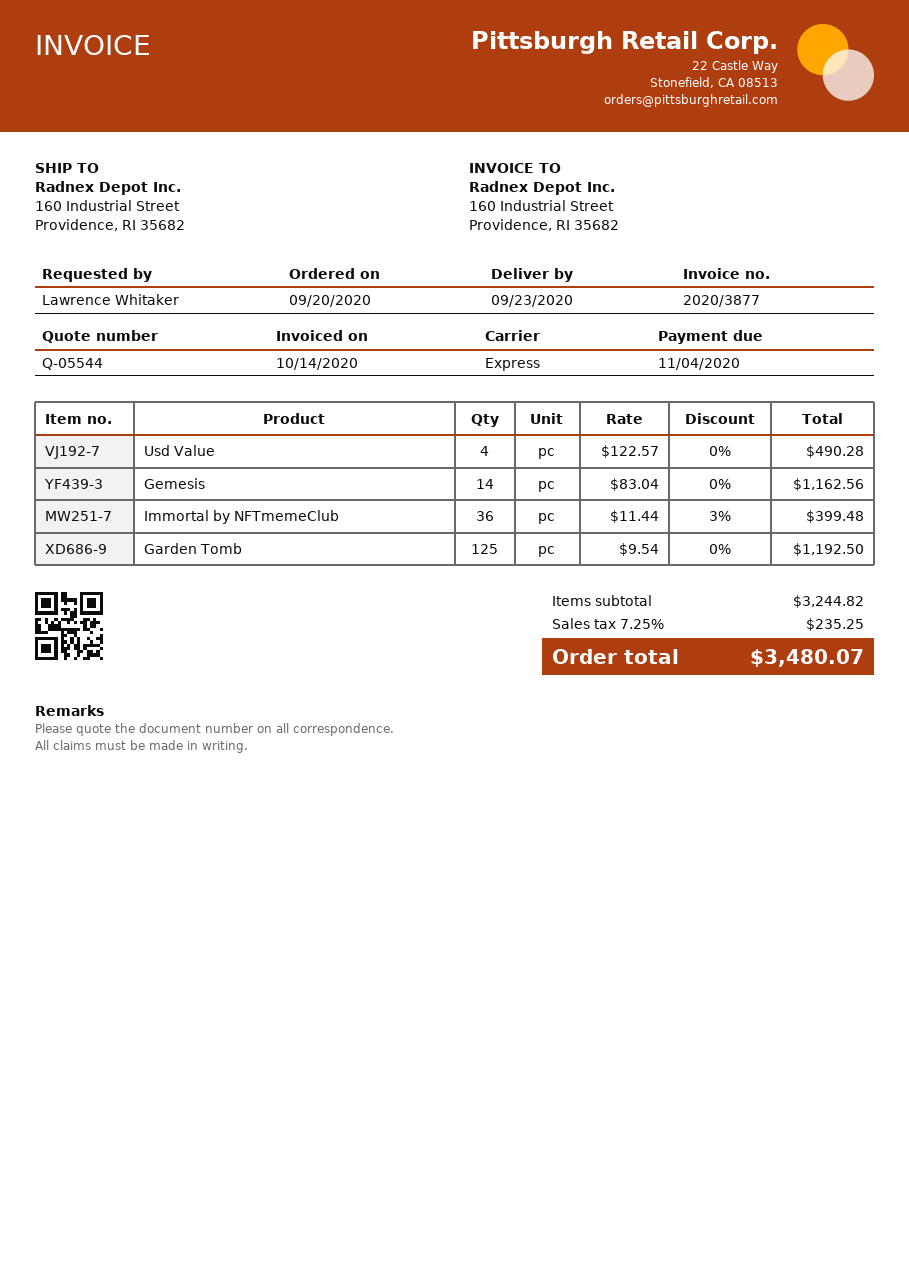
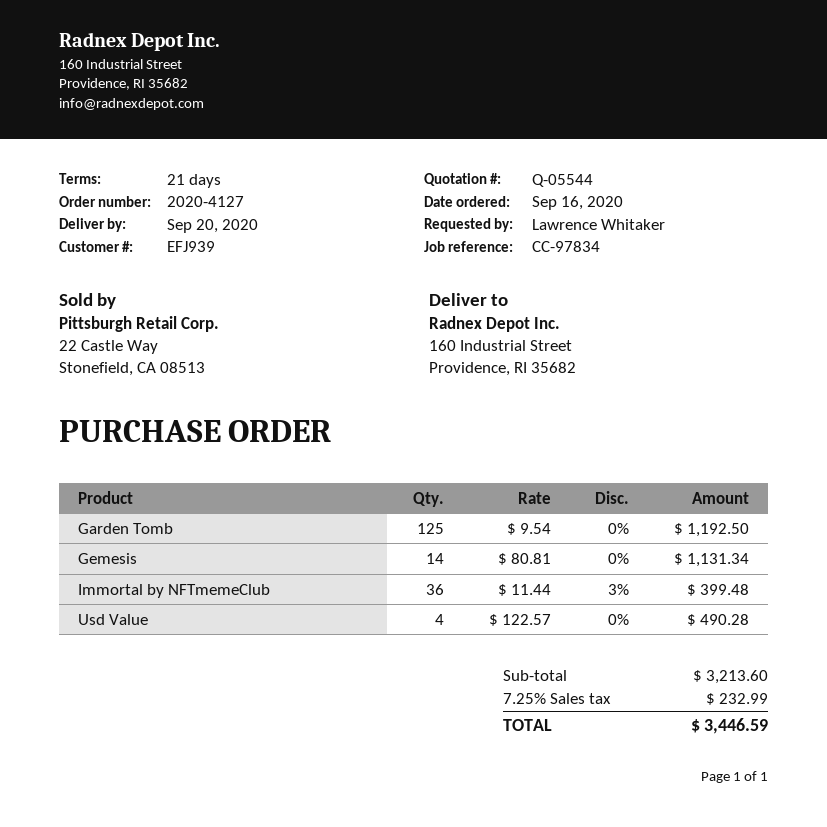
order date: 2020-09-20 -> 2020-09-16
delivery date: 2020-09-23 -> 2020-09-20
Gemesis: 14 x 83.04 = 1162.56 -> 14 x 80.81 = 1131.34
subtotal: 3244.82 -> 3213.60
tax: 7.25% = 235.25 -> 7.25% = 232.99
total: 3480.07 -> 3446.59

